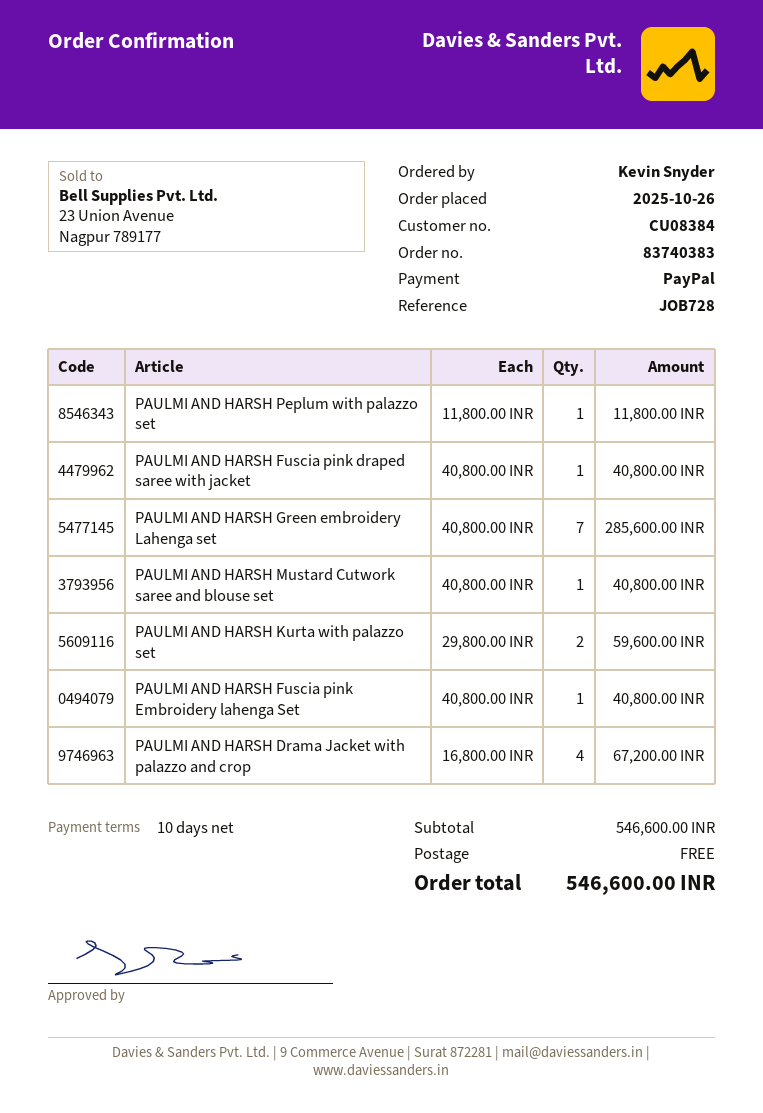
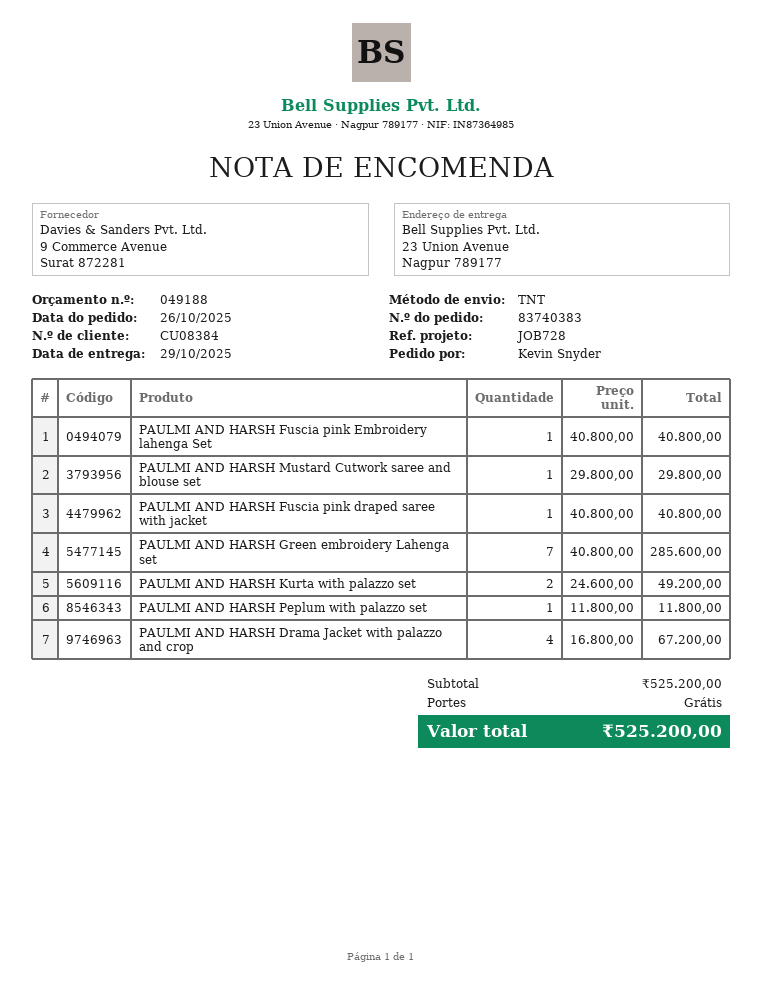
PAULMI AND HARSH Mustard Cutwork saree and blouse set: 1 x 40800.00 = 40800.00 -> 1 x 29800.00 = 29800.00
PAULMI AND HARSH Kurta with palazzo set: 2 x 29800.00 = 59600.00 -> 2 x 24600.00 = 49200.00
subtotal: 546600.00 -> 525200.00
total: 546600.00 -> 525200.00

